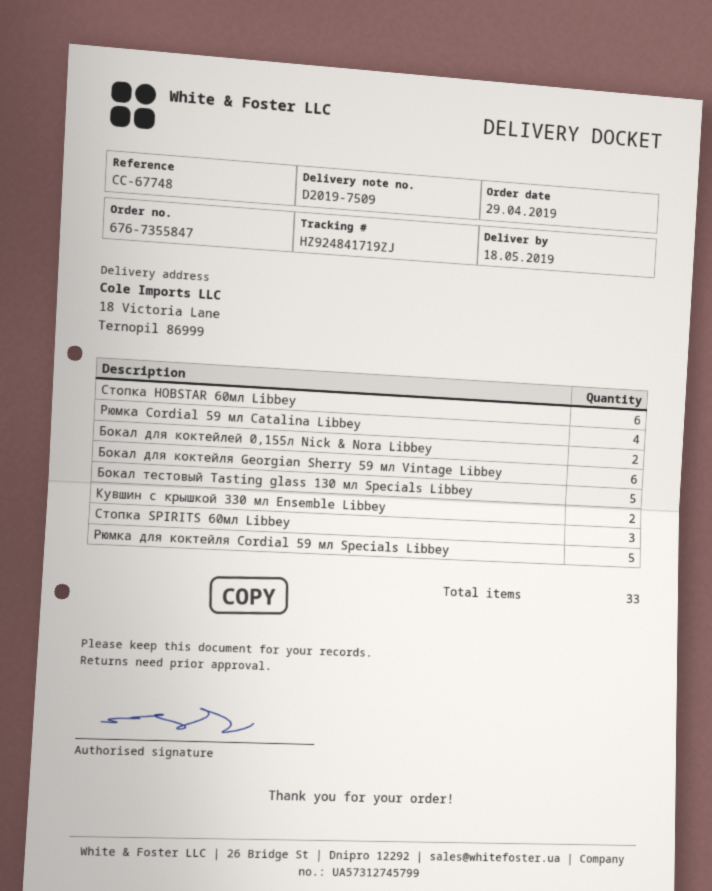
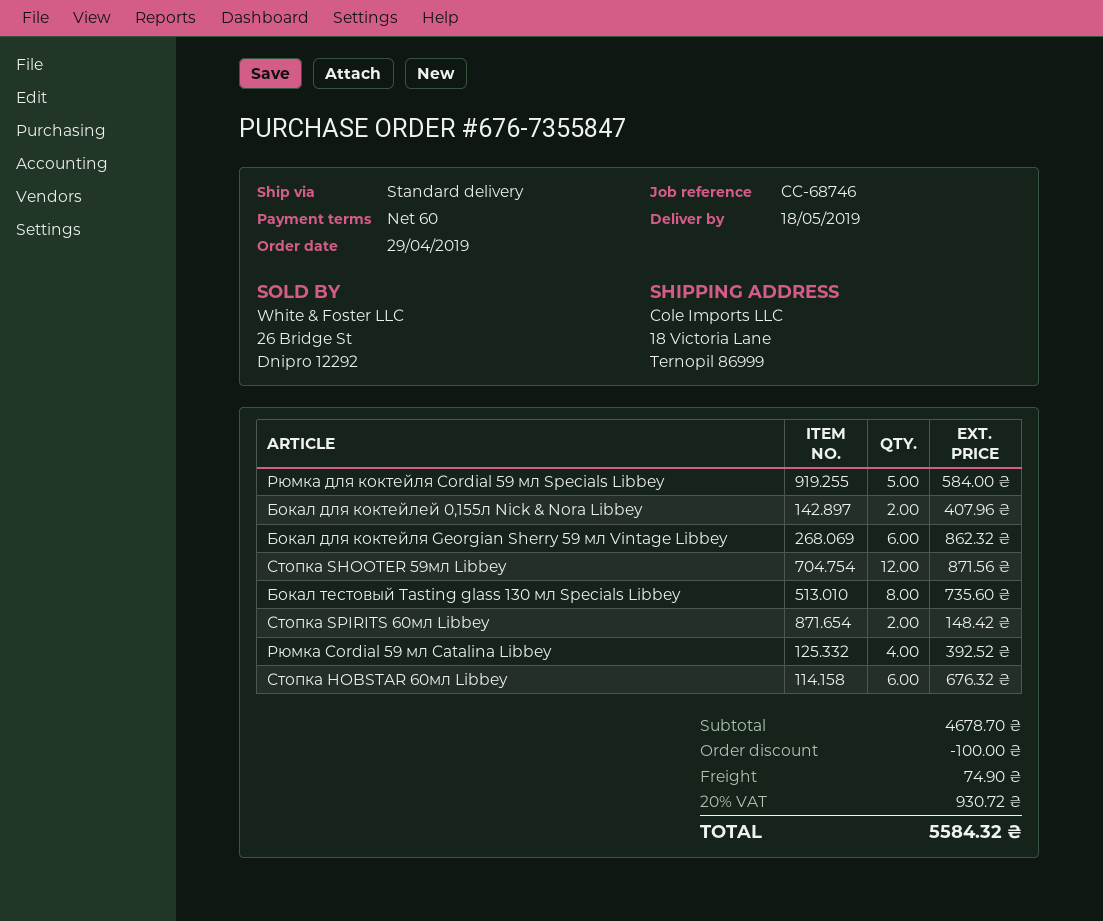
reference: CC-67748 -> CC-68746
Бокал тестовый Tasting glass 130 мл Specials Libbey: 5 -> 8
Кувшин с крышкой 330 мл Ensemble Libbey: 2 -> none
Стопка SPIRITS 60мл Libbey: 3 -> 2
Стопка SHOOTER 59мл Libbey: none -> 12

